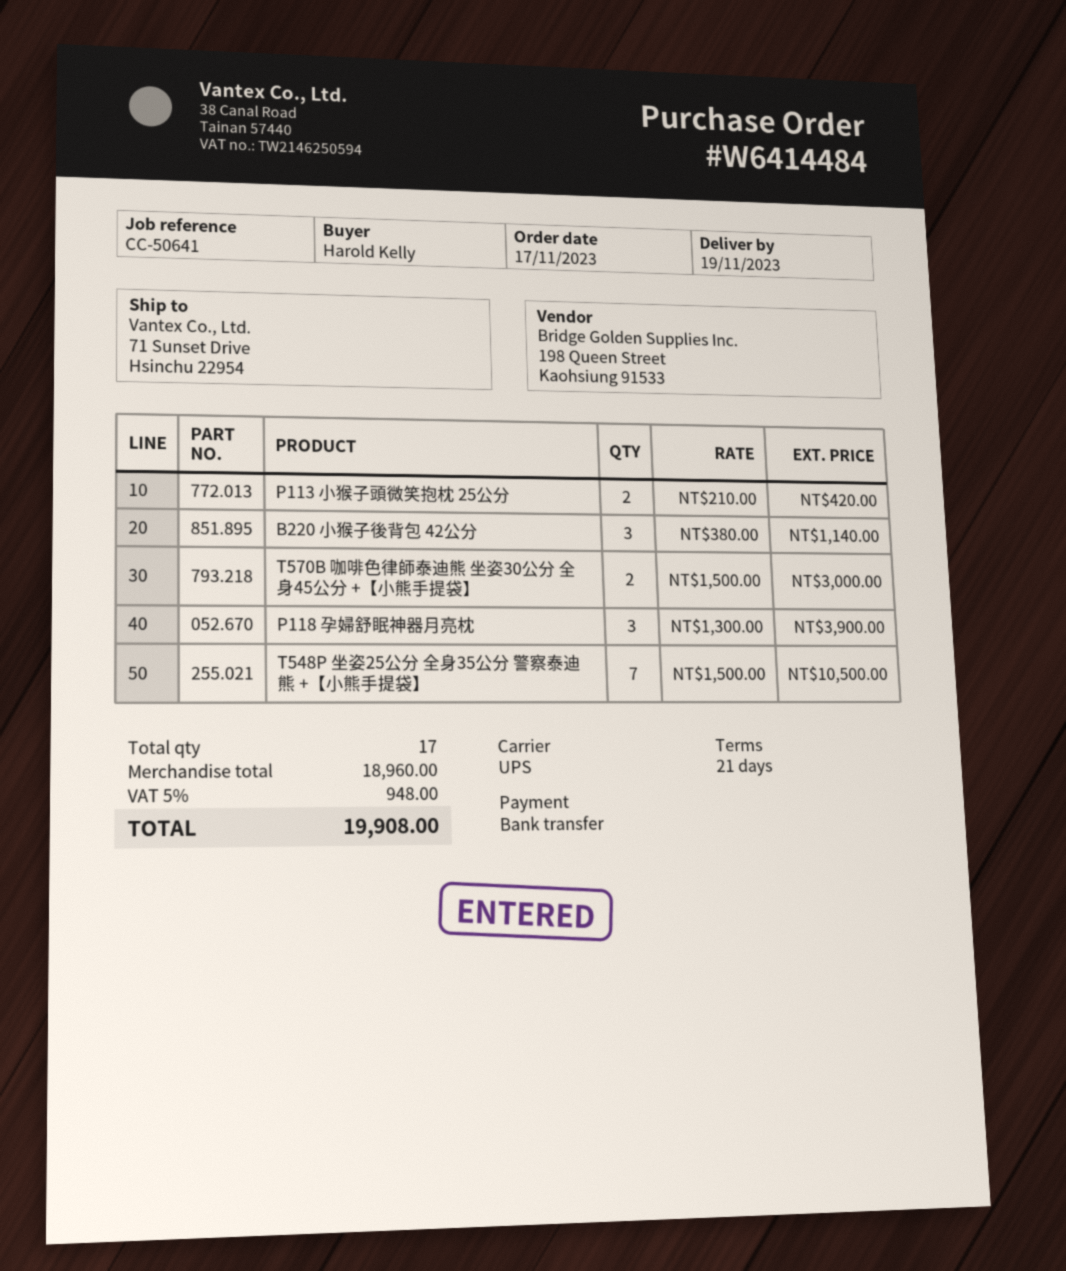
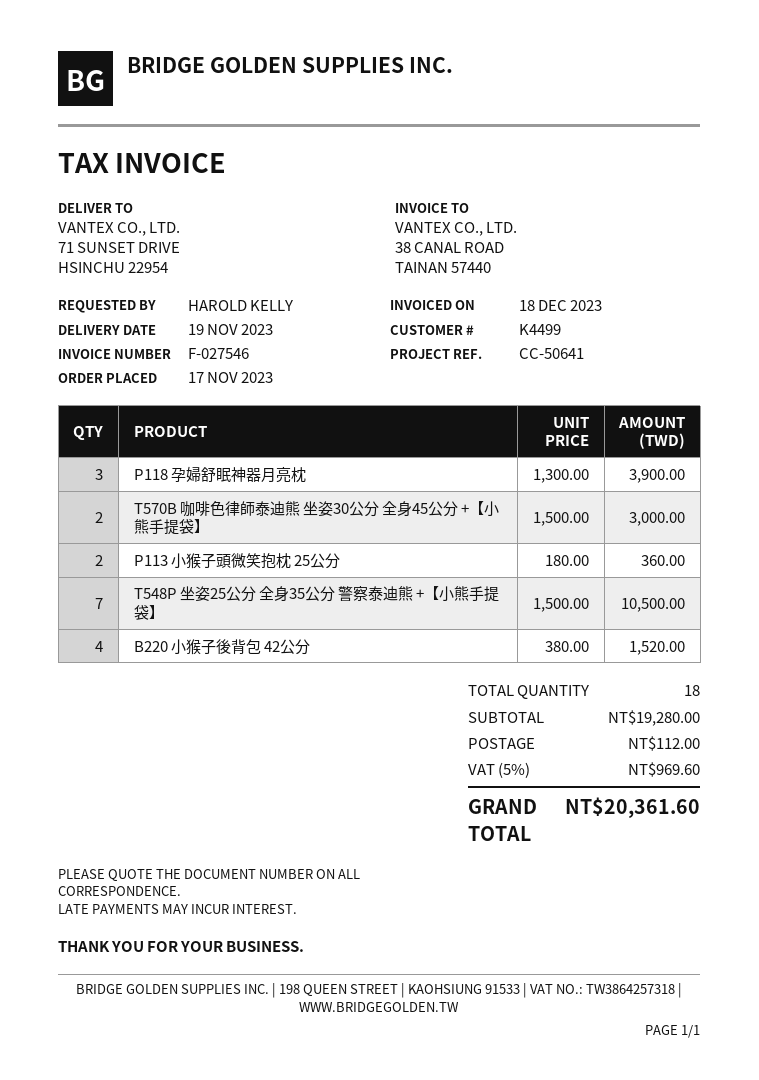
P113 小猴子頭微笑抱枕 25公分: 2 x 210.00 = 420.00 -> 2 x 180.00 = 360.00
B220 小猴子後背包 42公分: 3 x 380.00 = 1140.00 -> 4 x 380.00 = 1520.00
total quantity: 17 -> 18
subtotal: 18960.00 -> 19280.00
shipping: none -> 112.00
tax: 5% = 948.00 -> 5% = 969.60
total: 19908.00 -> 20361.60

